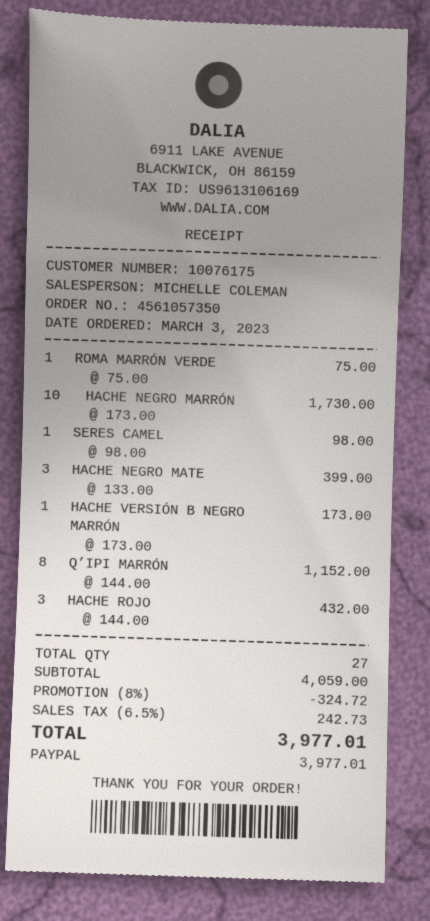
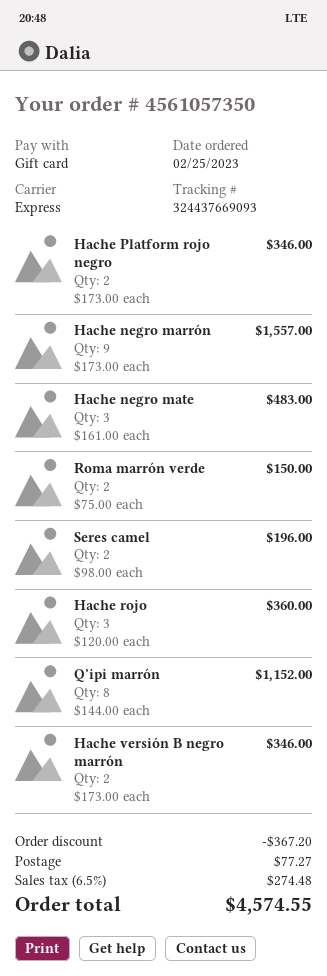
order date: 2023-03-03 -> 2023-02-25
payment method: PayPal -> gift card
ROMA MARRÓN VERDE: 1 x 75.00 = 75.00 -> 2 x 75.00 = 150.00
HACHE NEGRO MARRÓN: 10 x 173.00 = 1730.00 -> 9 x 173.00 = 1557.00
SERES CAMEL: 1 x 98.00 = 98.00 -> 2 x 98.00 = 196.00
HACHE NEGRO MATE: 3 x 133.00 = 399.00 -> 3 x 161.00 = 483.00
HACHE VERSIÓN B NEGRO MARRÓN: 1 x 173.00 = 173.00 -> 2 x 173.00 = 346.00
HACHE ROJO: 3 x 144.00 = 432.00 -> 3 x 120.00 = 360.00
Hache Platform rojo negro: none -> 2 x 173.00 = 346.00
discount: 324.72 -> 367.20
shipping: none -> 77.27
tax: 6.5% = 242.73 -> 6.5% = 274.48
total: 3977.01 -> 4574.55

